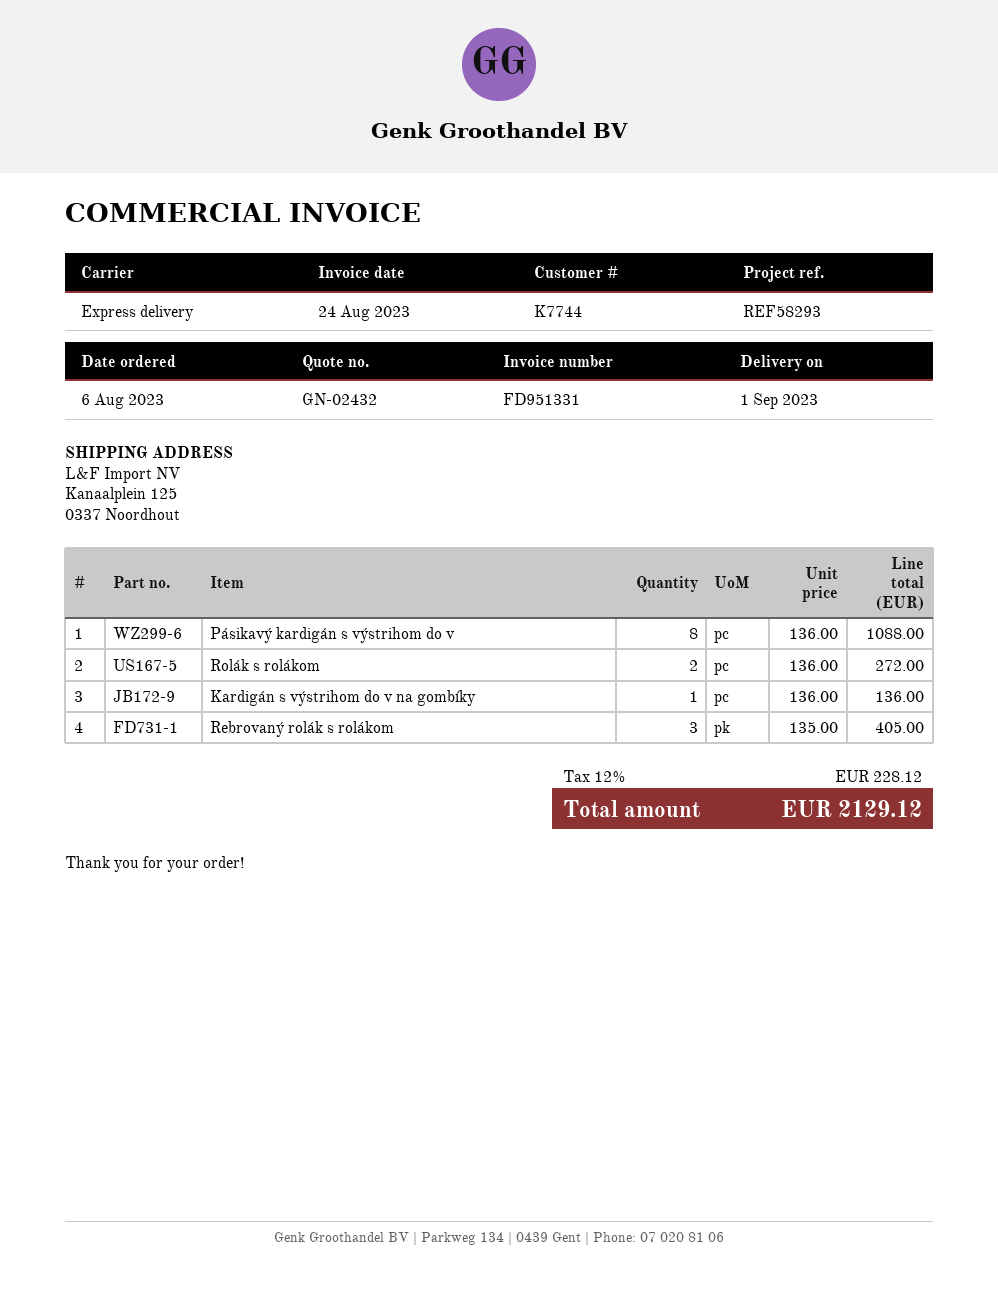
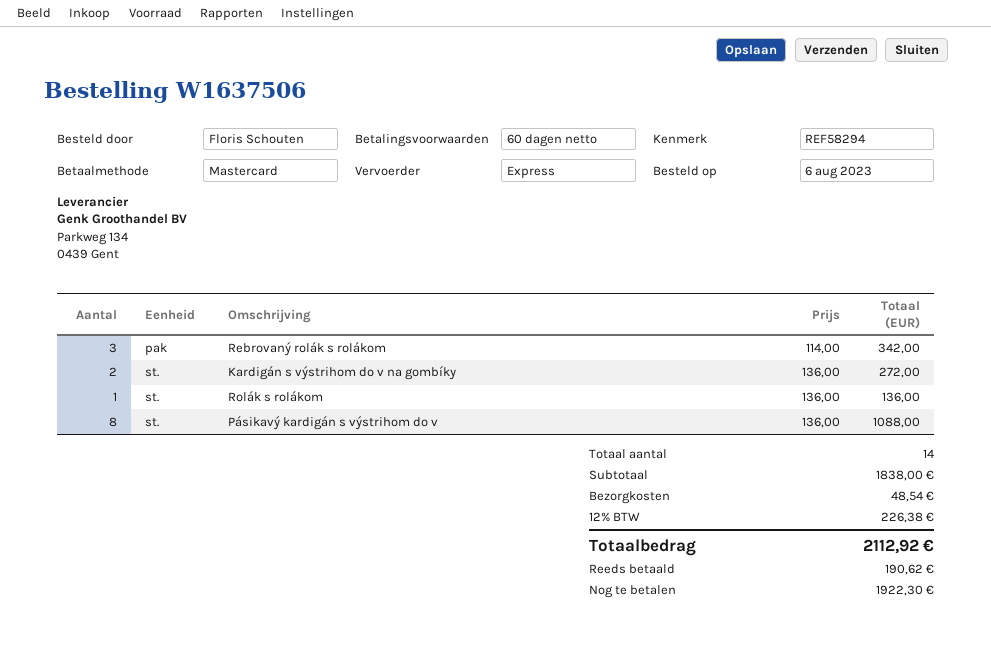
reference: REF58293 -> REF58294
Rolák s rolákom: 2 x 136.00 = 272.00 -> 1 x 136.00 = 136.00
Kardigán s výstrihom do v na gombíky: 1 x 136.00 = 136.00 -> 2 x 136.00 = 272.00
Rebrovaný rolák s rolákom: 3 x 135.00 = 405.00 -> 3 x 114.00 = 342.00
shipping: none -> 48.54
tax: 12% = 228.12 -> 12% = 226.38
total: 2129.12 -> 2112.92

